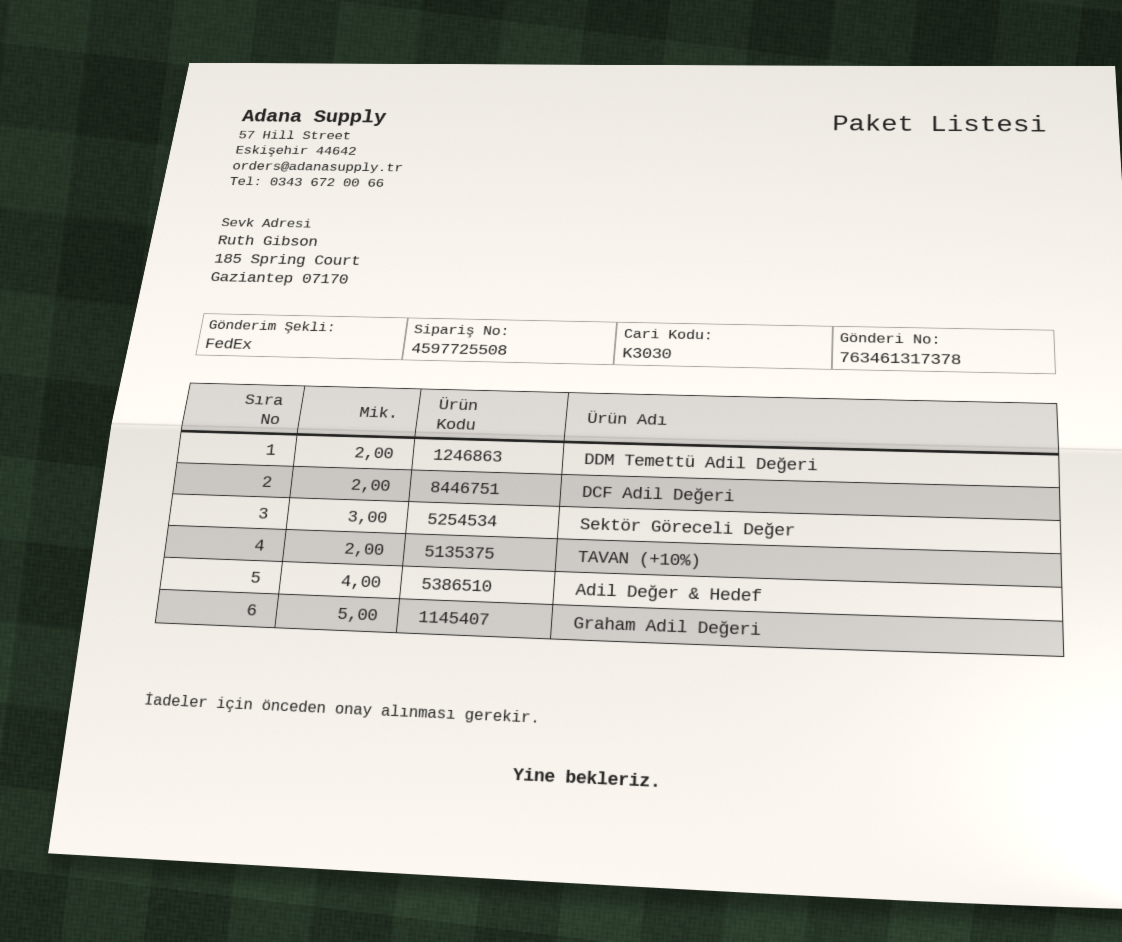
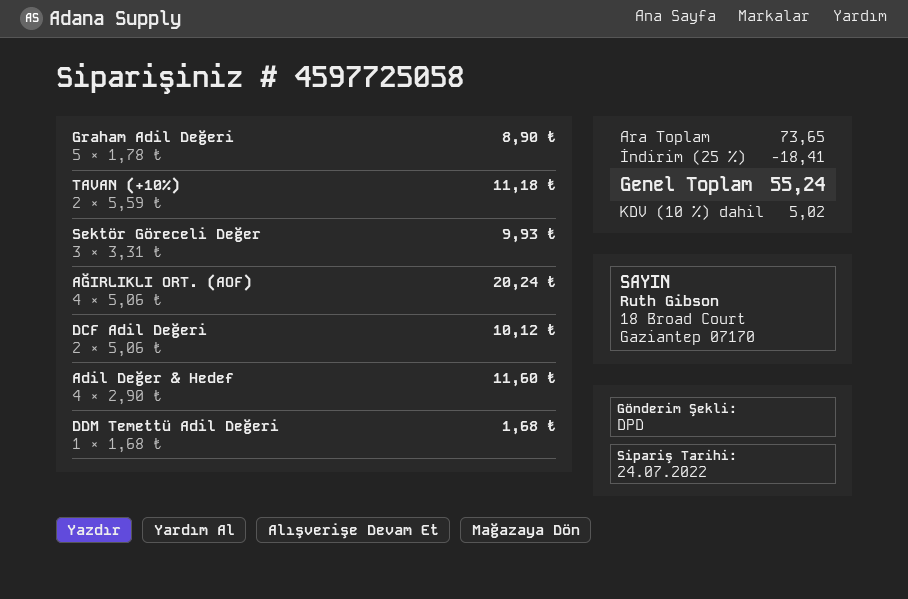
order number: 4597725508 -> 4597725058
shipping method: FedEx -> DPD
DDM Temettü Adil Değeri: 2 -> 1
AĞIRLIKLI ORT. (AOF): none -> 4

